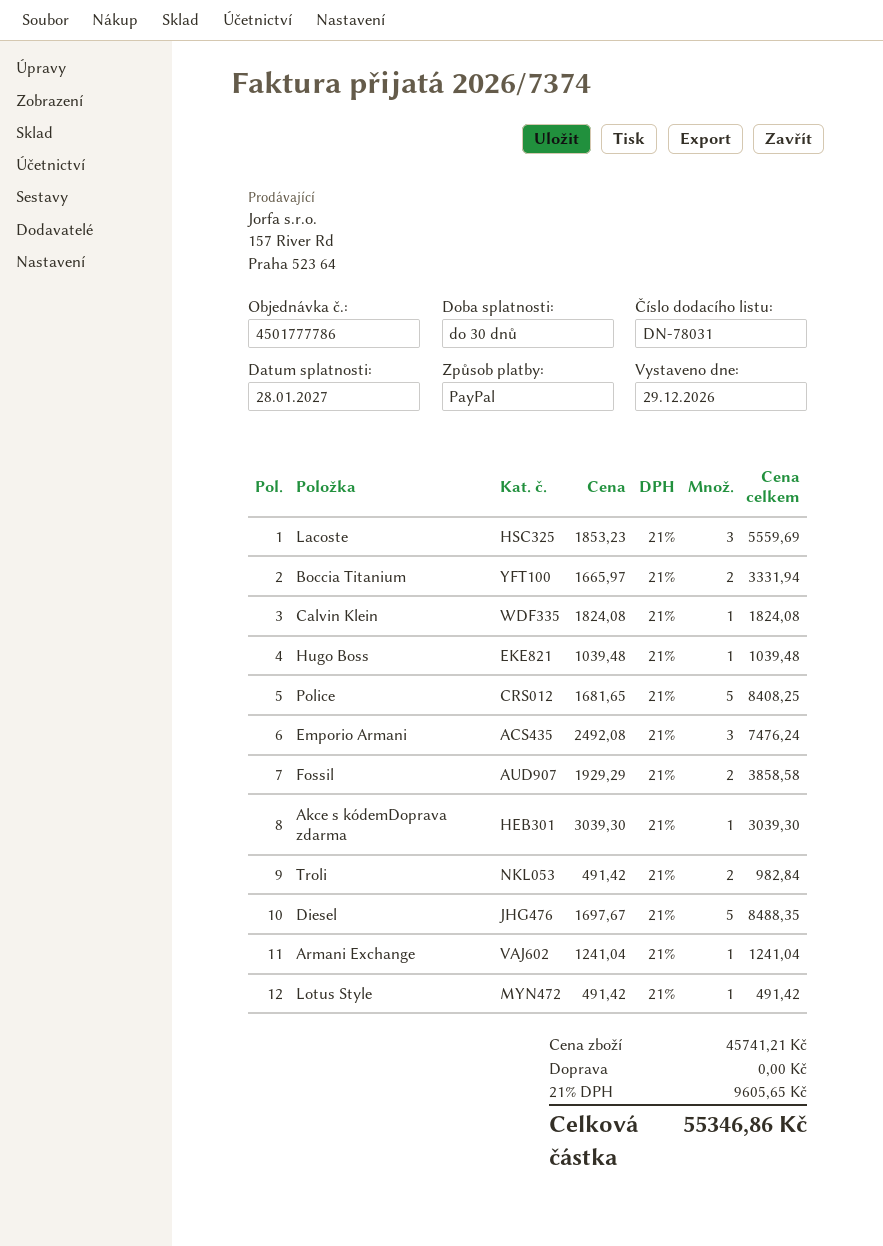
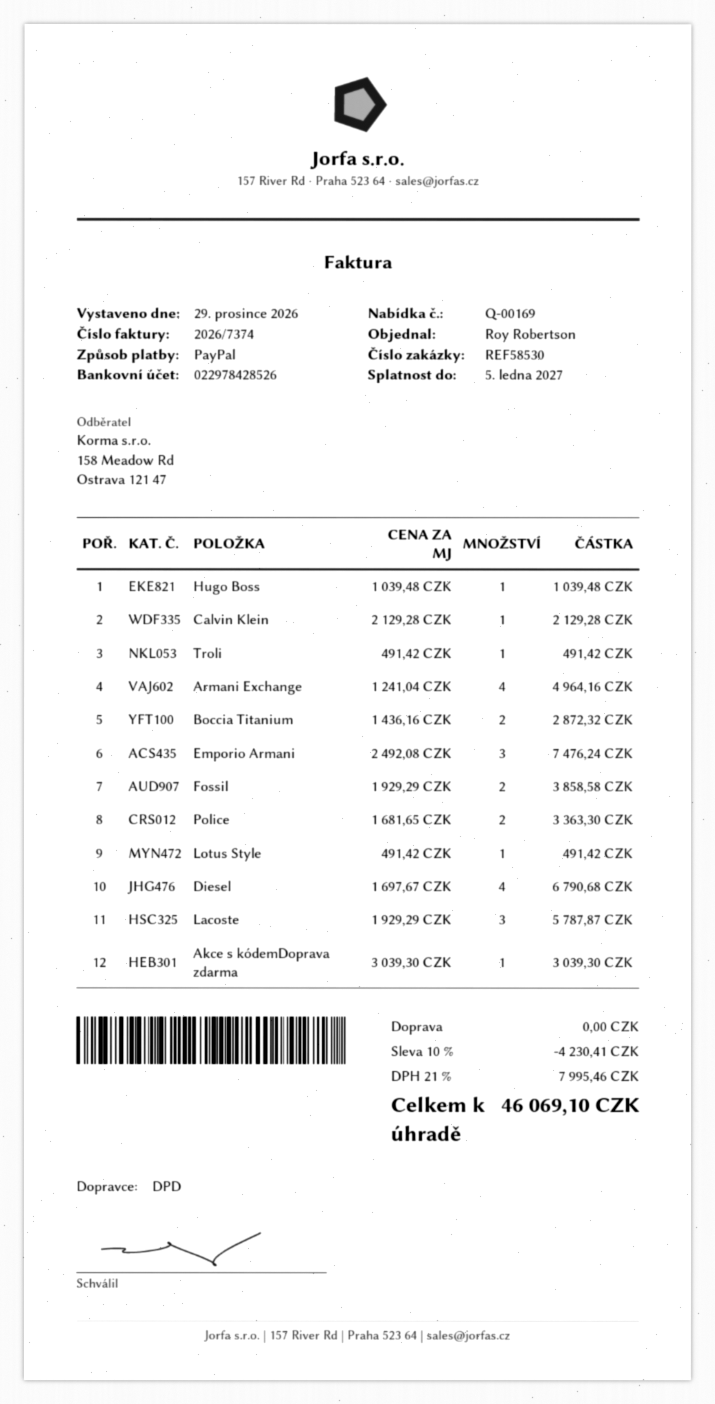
due date: 2027-01-28 -> 2027-01-05
Lacoste: 3 x 1853.23 = 5559.69 -> 3 x 1929.29 = 5787.87
Boccia Titanium: 2 x 1665.97 = 3331.94 -> 2 x 1436.16 = 2872.32
Calvin Klein: 1 x 1824.08 = 1824.08 -> 1 x 2129.28 = 2129.28
Police: 5 x 1681.65 = 8408.25 -> 2 x 1681.65 = 3363.30
Troli: 2 x 491.42 = 982.84 -> 1 x 491.42 = 491.42
Diesel: 5 x 1697.67 = 8488.35 -> 4 x 1697.67 = 6790.68
Armani Exchange: 1 x 1241.04 = 1241.04 -> 4 x 1241.04 = 4964.16
discount: none -> 10% = 4230.41
tax: 21% = 9605.65 -> 21% = 7995.46
total: 55346.86 -> 46069.10

